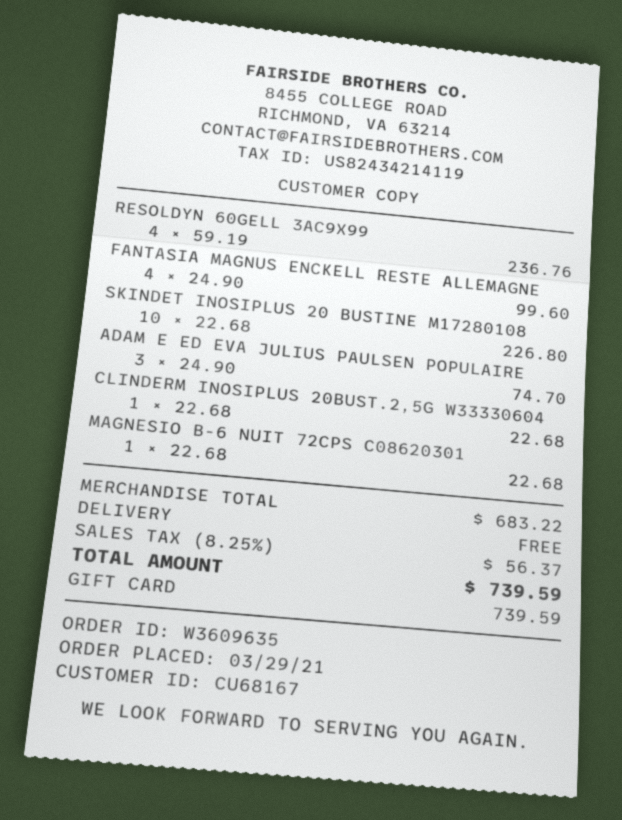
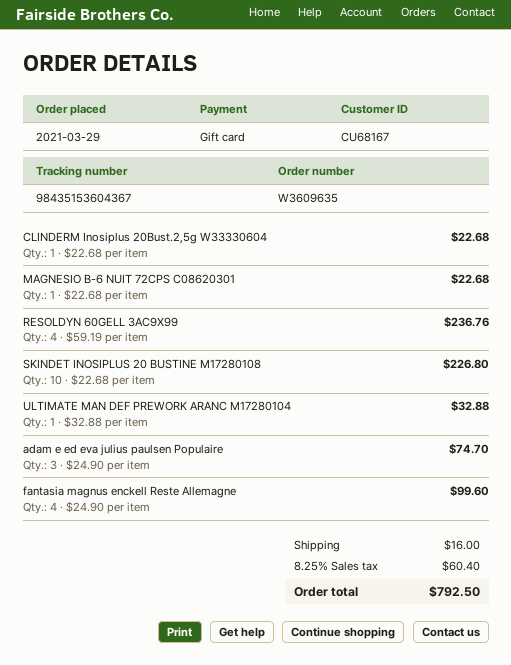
ULTIMATE MAN DEF PREWORK ARANC M17280104: none -> 1 x 32.88 = 32.88
shipping: 0.00 -> 16.00
tax: 8.25% = 56.37 -> 8.25% = 60.40
total: 739.59 -> 792.50

